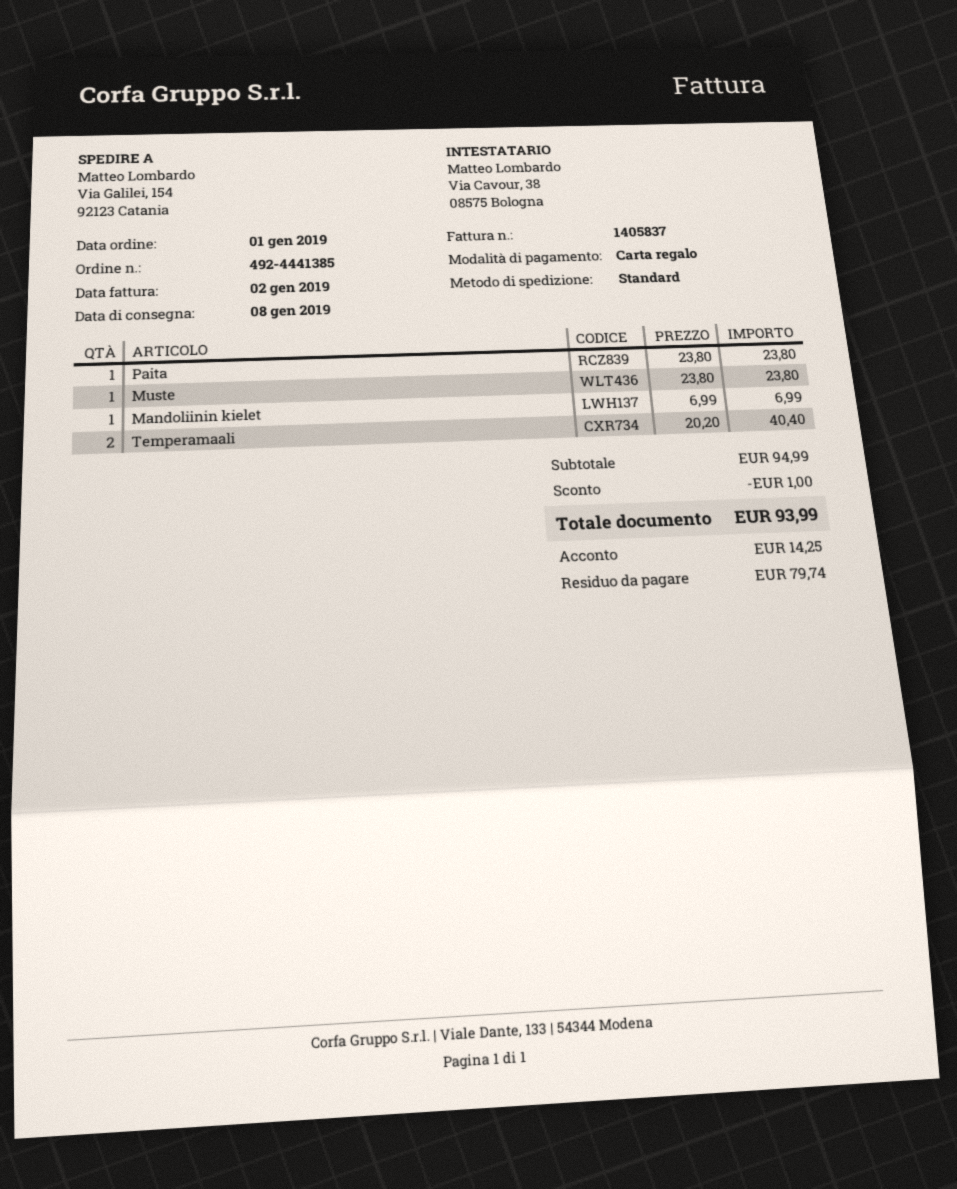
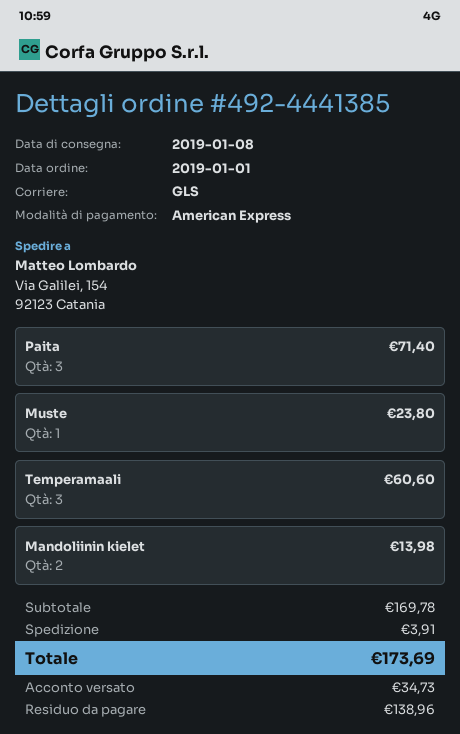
payment method: gift card -> American Express
shipping method: standard -> GLS
Paita: 1 for 23.80 -> 3 for 71.40
Mandoliinin kielet: 1 for 6.99 -> 2 for 13.98
Temperamaali: 2 for 40.40 -> 3 for 60.60
subtotal: 94.99 -> 169.78
discount: 1.00 -> none
shipping: none -> 3.91
total: 93.99 -> 173.69
deposit: 14.25 -> 34.73
balance: 79.74 -> 138.96

